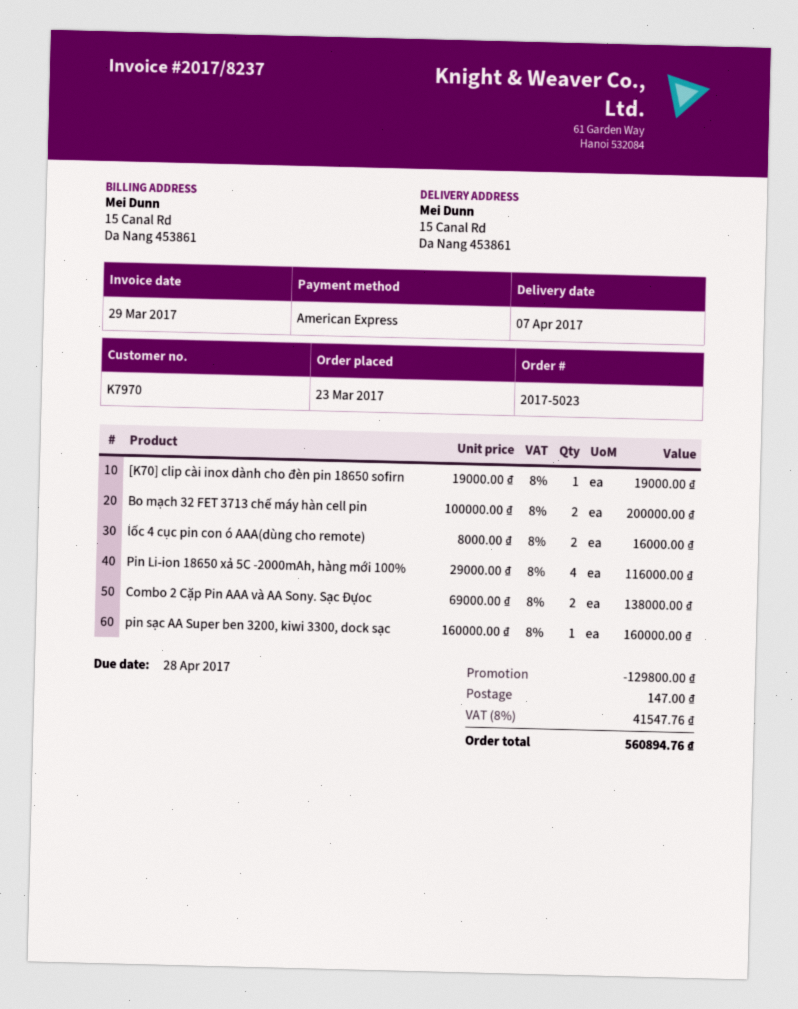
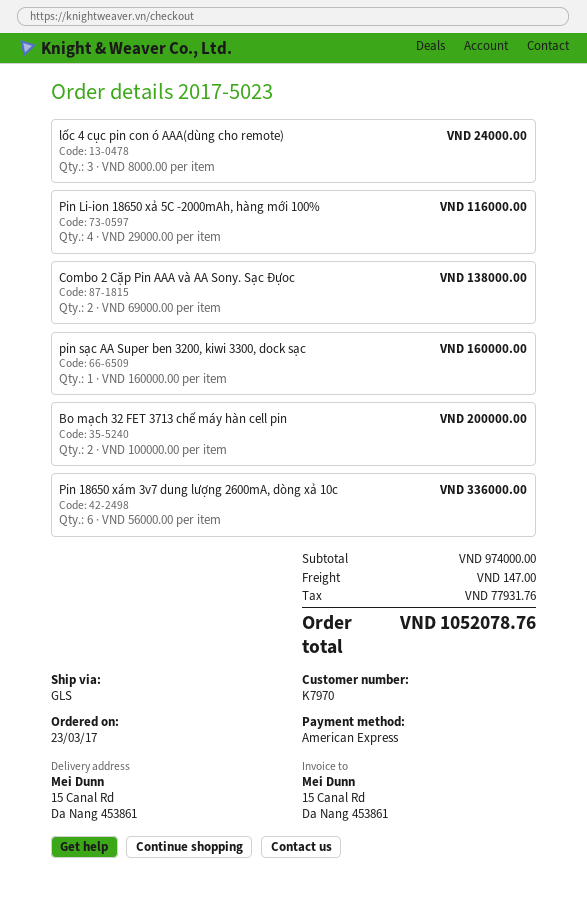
[K70] clip cài inox dành cho đèn pin 18650 sofirn: 1 x 19000.00 = 19000.00 -> none
lốc 4 cục pin con ó AAA(dùng cho remote): 2 x 8000.00 = 16000.00 -> 3 x 8000.00 = 24000.00
Pin 18650 xám 3v7 dung lượng 2600mA, dòng xả 10c: none -> 6 x 56000.00 = 336000.00
discount: 129800.00 -> none
tax: 41547.76 -> 77931.76
total: 560894.76 -> 1052078.76

